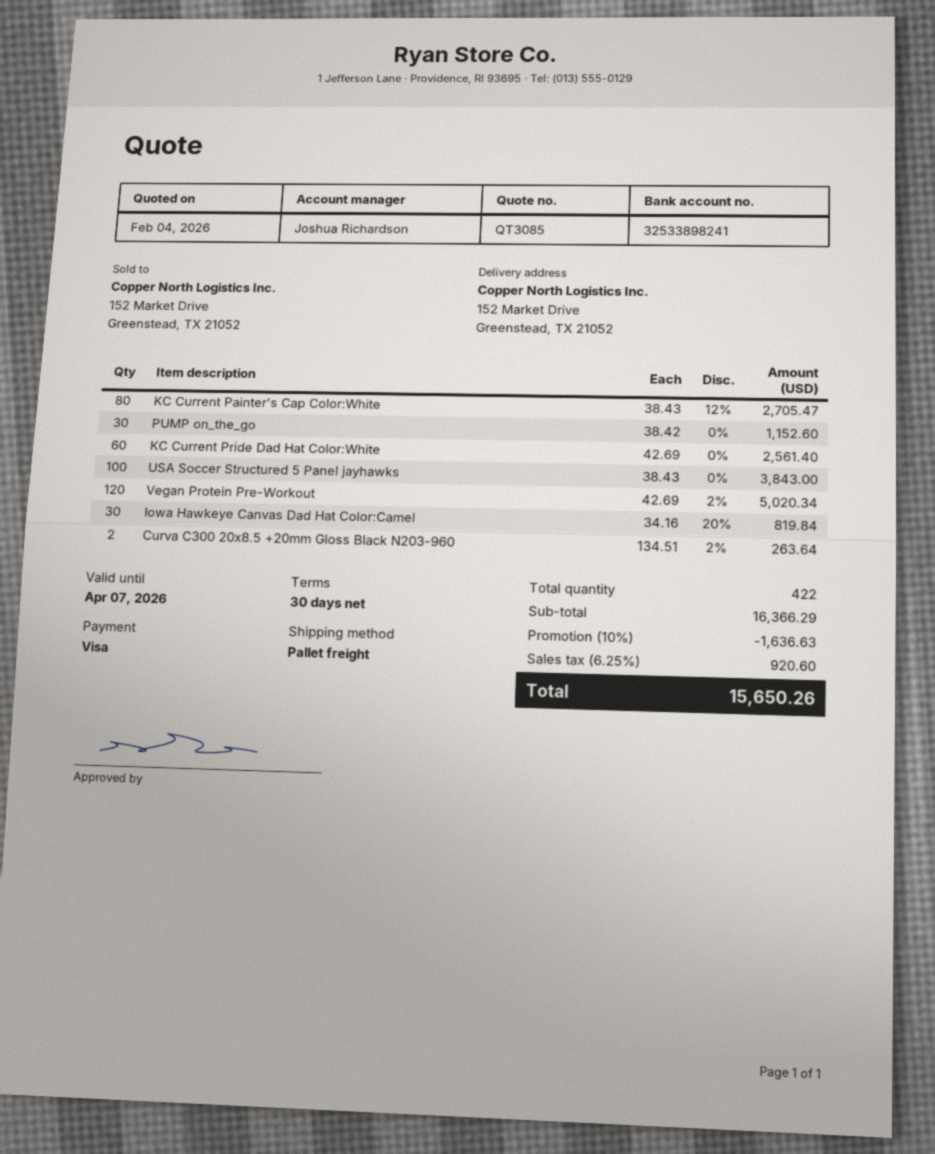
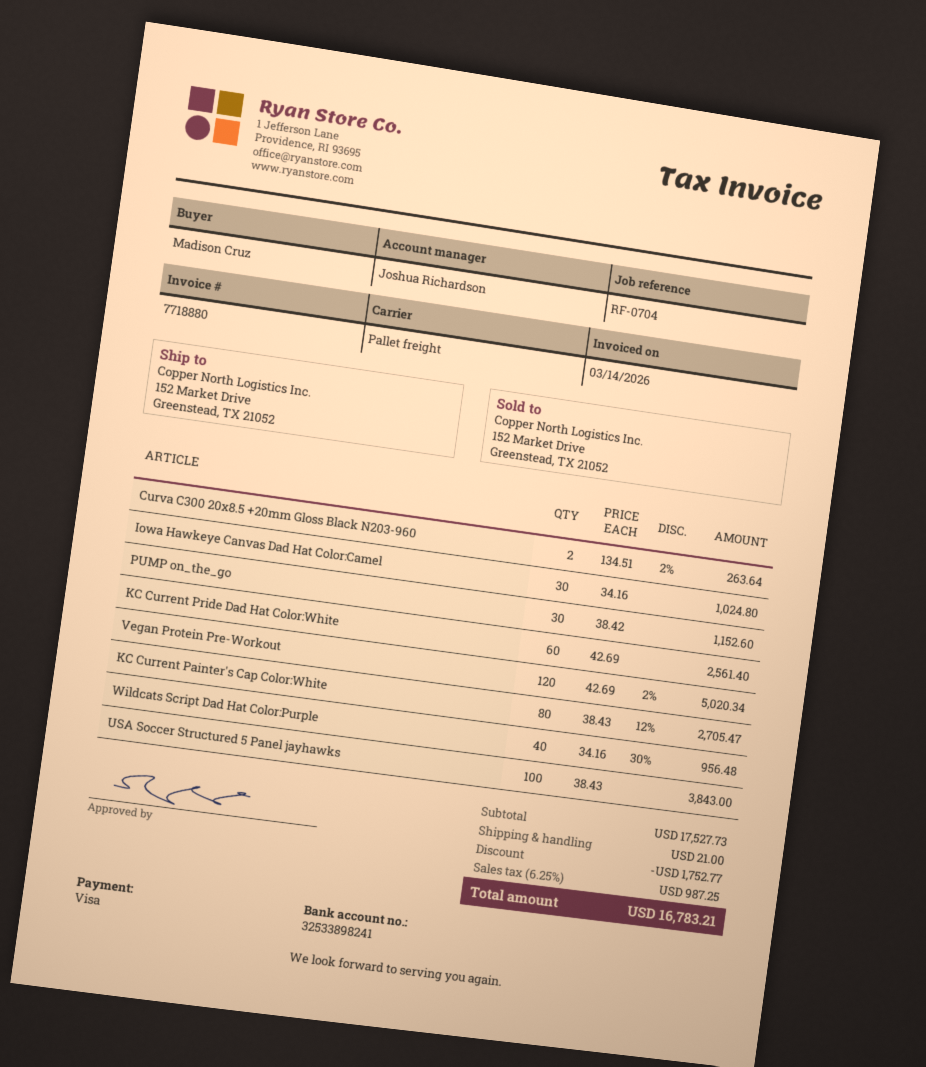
Iowa Hawkeye Canvas Dad Hat Color:Camel: 30 x 34.16 - 20% = 819.84 -> 30 x 34.16 = 1024.80
Wildcats Script Dad Hat Color:Purple: none -> 40 x 34.16 - 30% = 956.48
subtotal: 16366.29 -> 17527.73
discount: 1636.63 -> 1752.77
shipping: none -> 21.00
tax: 6.25% = 920.60 -> 6.25% = 987.25
total: 15650.26 -> 16783.21

